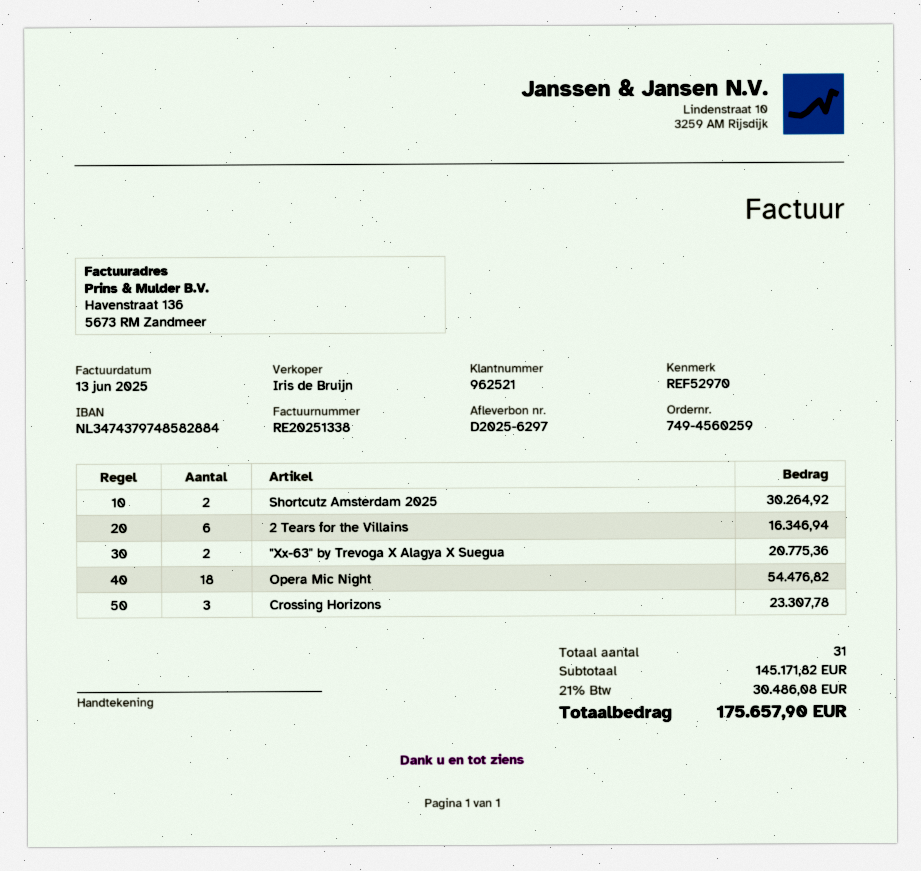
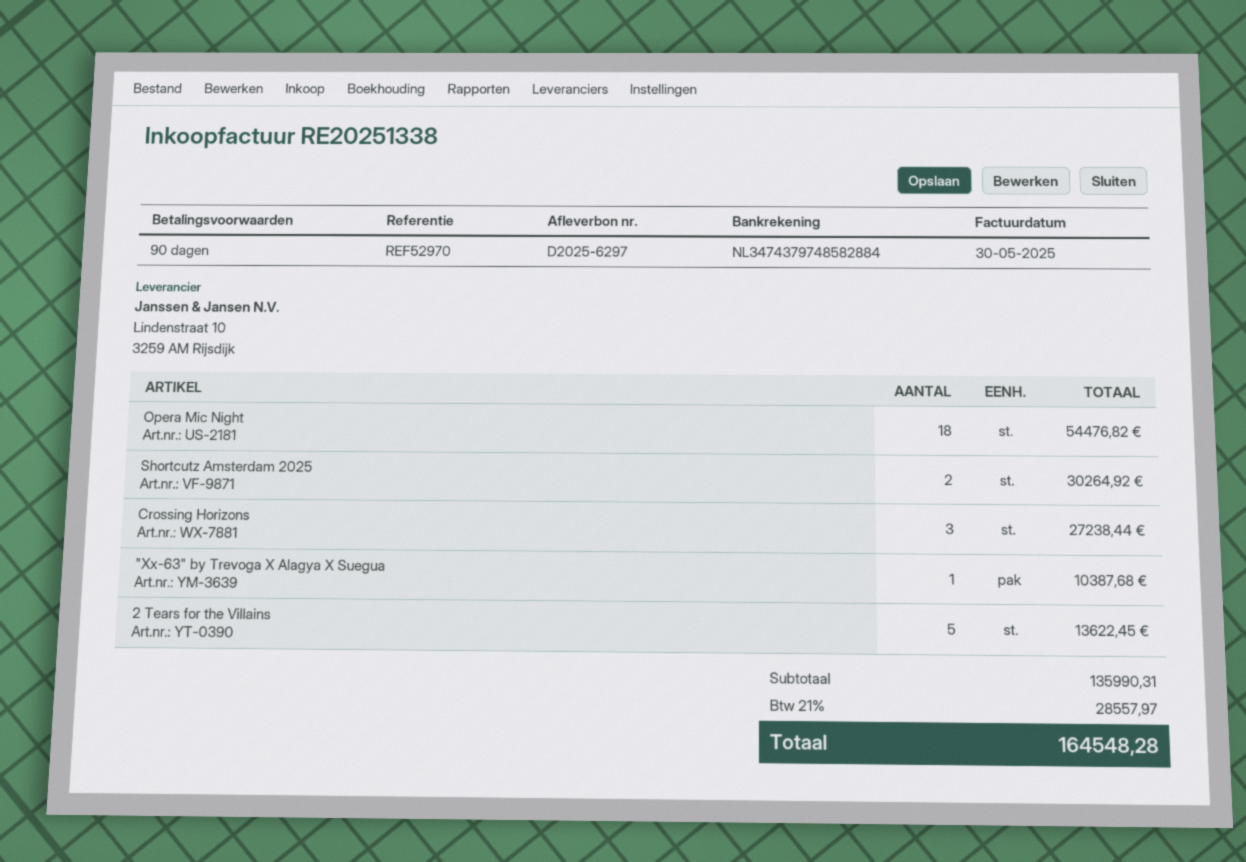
invoice date: 2025-06-13 -> 2025-05-30
2 Tears for the Villains: 6 for 16346.94 -> 5 for 13622.45
"Xx-63" by Trevoga X Alagya X Suegua: 2 for 20775.36 -> 1 for 10387.68
Crossing Horizons: 3 for 23307.78 -> 3 for 27238.44
subtotal: 145171.82 -> 135990.31
tax: 21% = 30486.08 -> 21% = 28557.97
total: 175657.90 -> 164548.28

